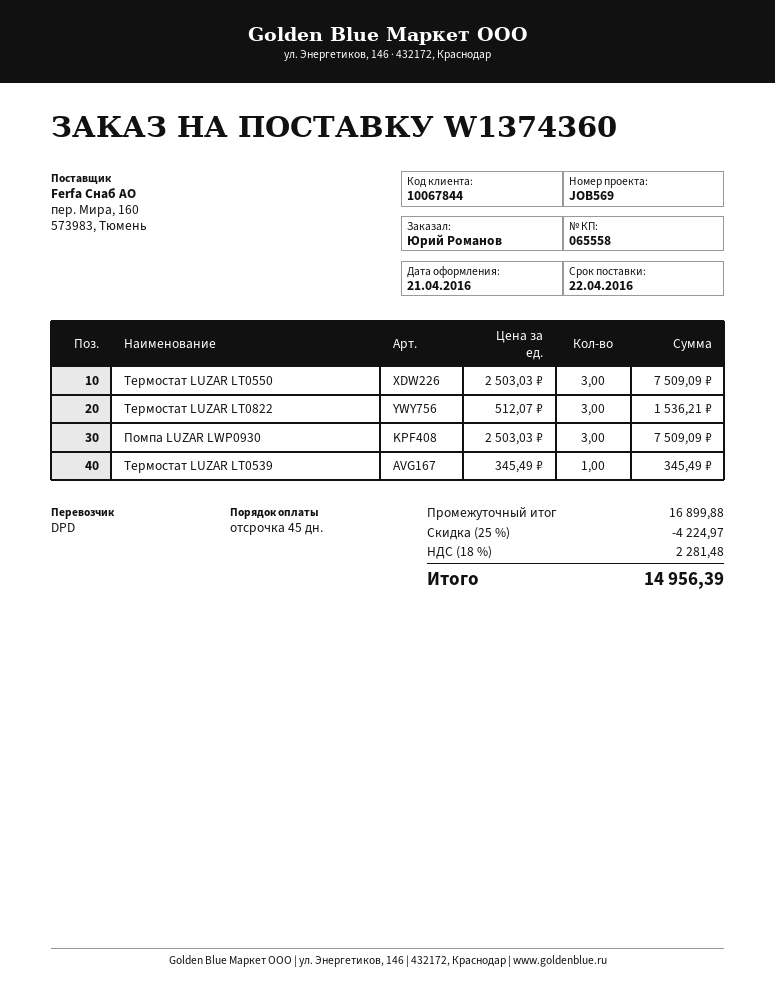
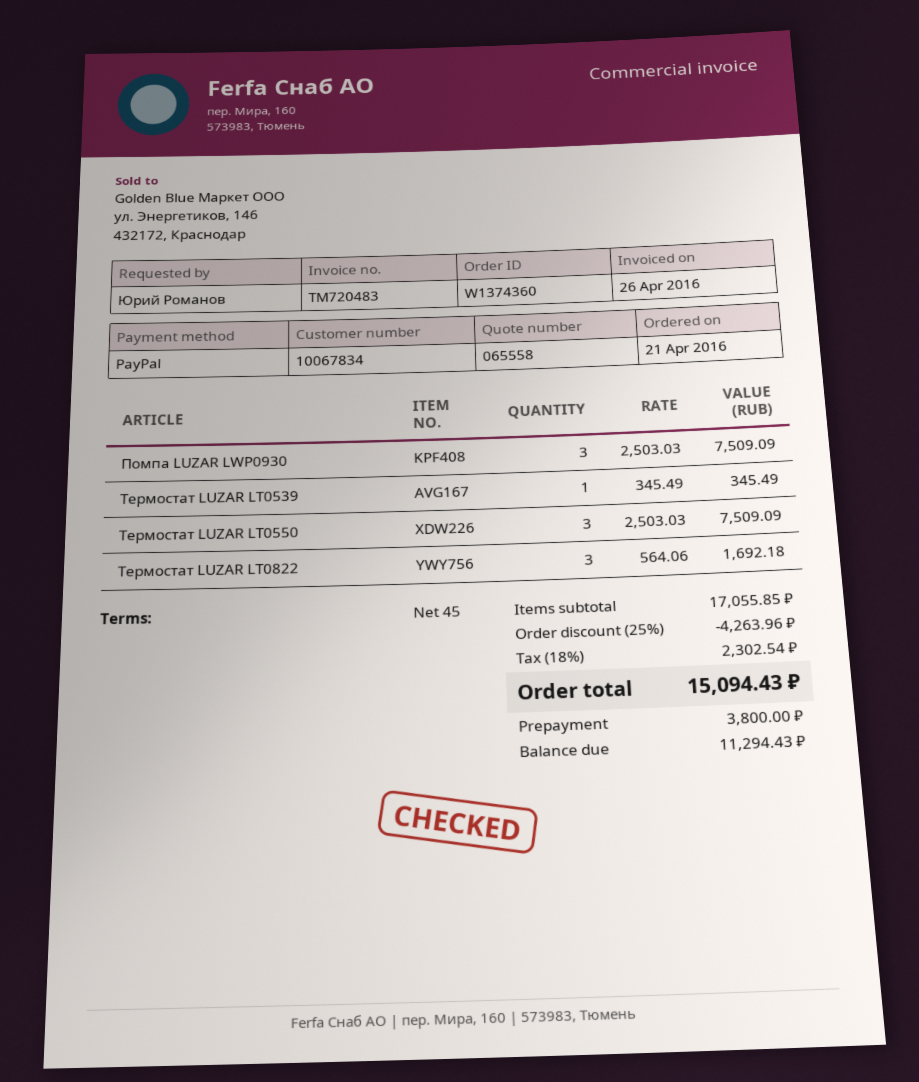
customer number: 10067844 -> 10067834
Термостат LUZAR LT0822: 3 x 512.07 = 1536.21 -> 3 x 564.06 = 1692.18
subtotal: 16899.88 -> 17055.85
discount: 25% = 4224.97 -> 25% = 4263.96
tax: 18% = 2281.48 -> 18% = 2302.54
total: 14956.39 -> 15094.43

